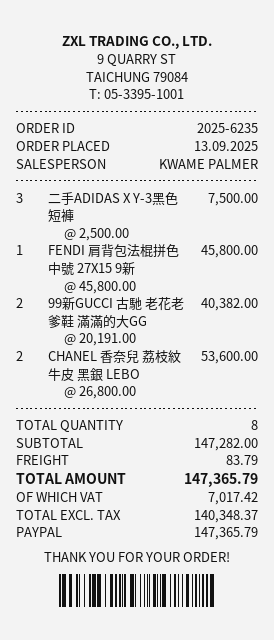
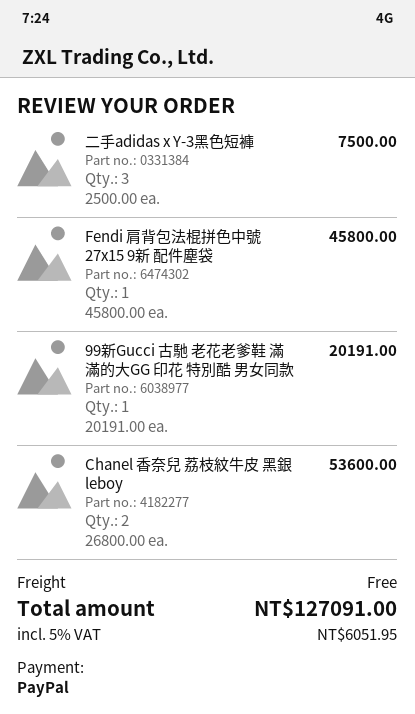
99新GUCCI 古馳 老花老爹鞋 滿滿的大GG: 2 x 20191.00 = 40382.00 -> 1 x 20191.00 = 20191.00
shipping: 83.79 -> 0.00
tax: 7017.42 -> 6051.95
total: 147365.79 -> 127091.00

